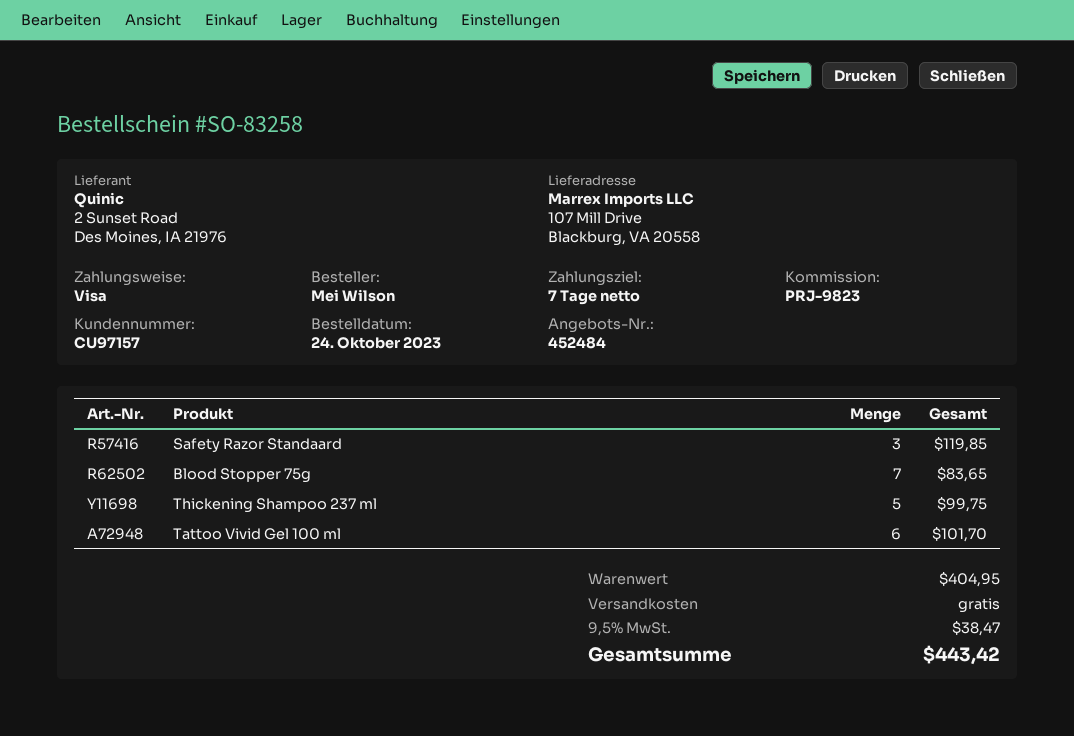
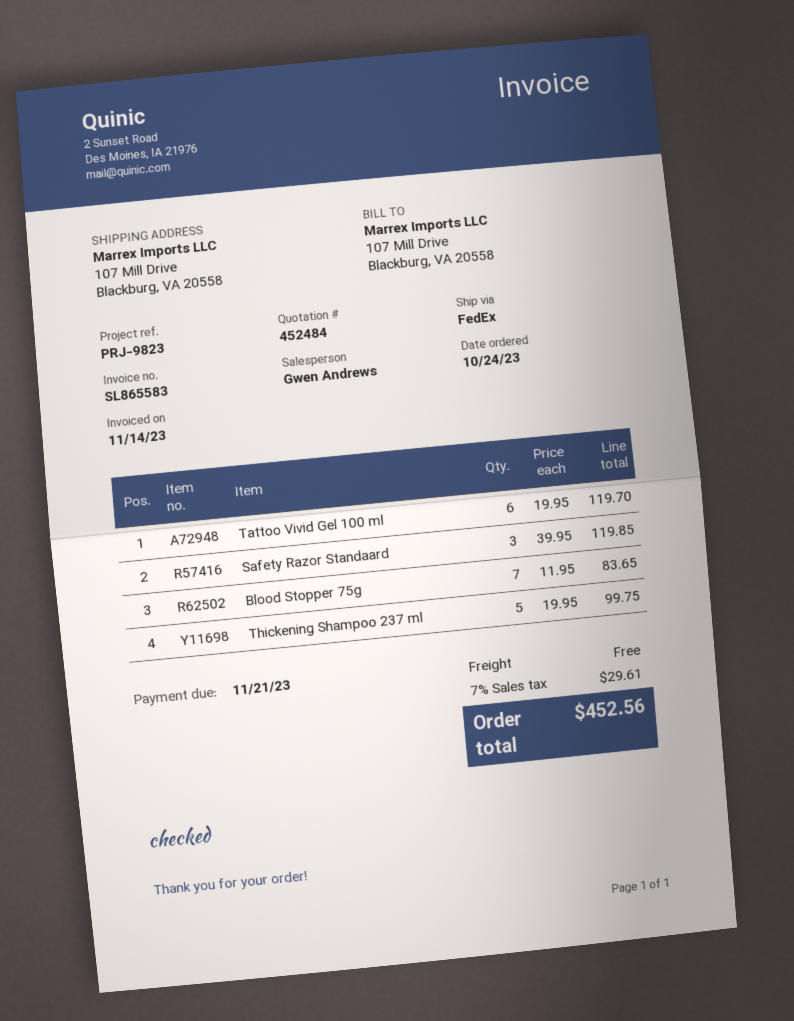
Tattoo Vivid Gel 100 ml: 6 for 101.70 -> 6 for 119.70
tax: 9.5% = 38.47 -> 7% = 29.61
total: 443.42 -> 452.56

